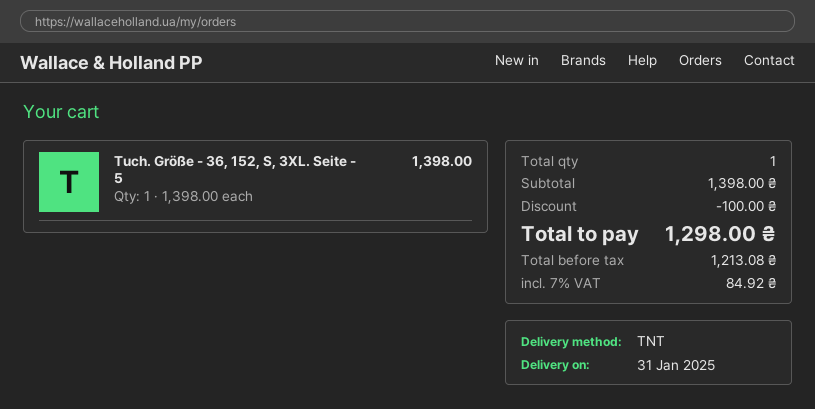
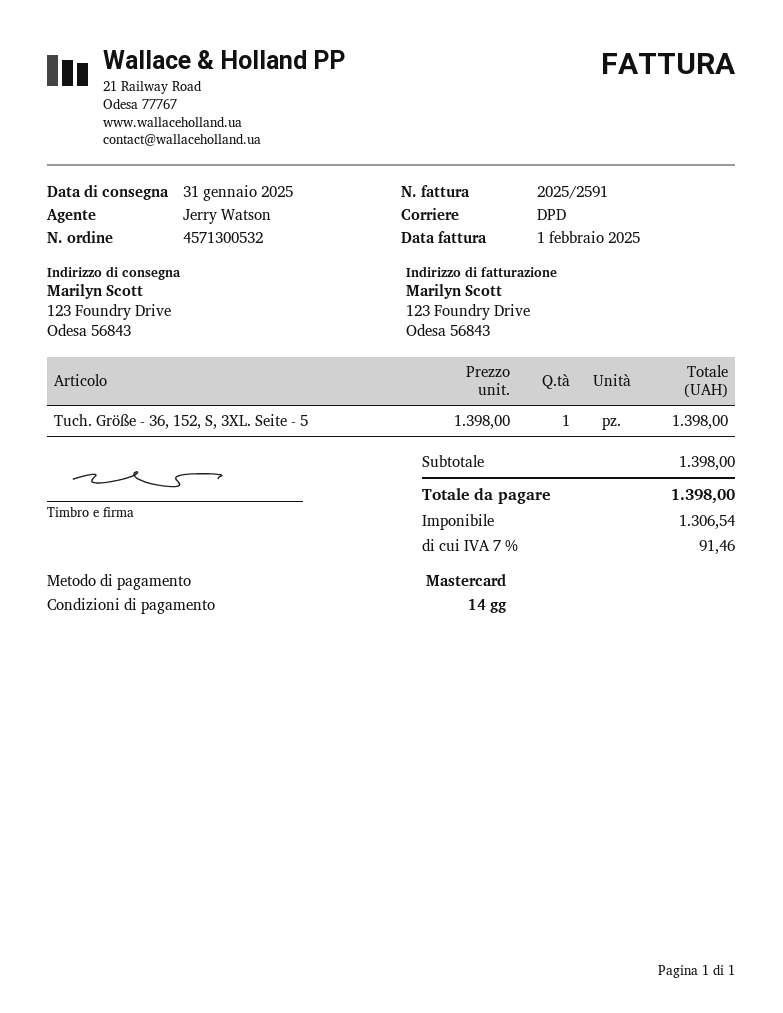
shipping method: TNT -> DPD
discount: 100.00 -> none
net: 1213.08 -> 1306.54
tax: 7% = 84.92 -> 7% = 91.46
total: 1298.00 -> 1398.00

